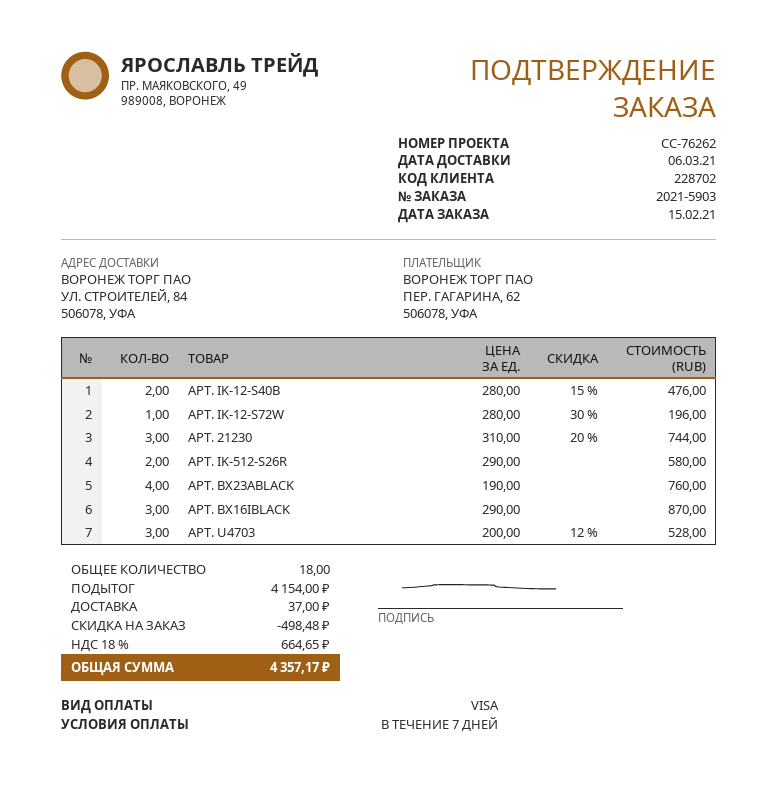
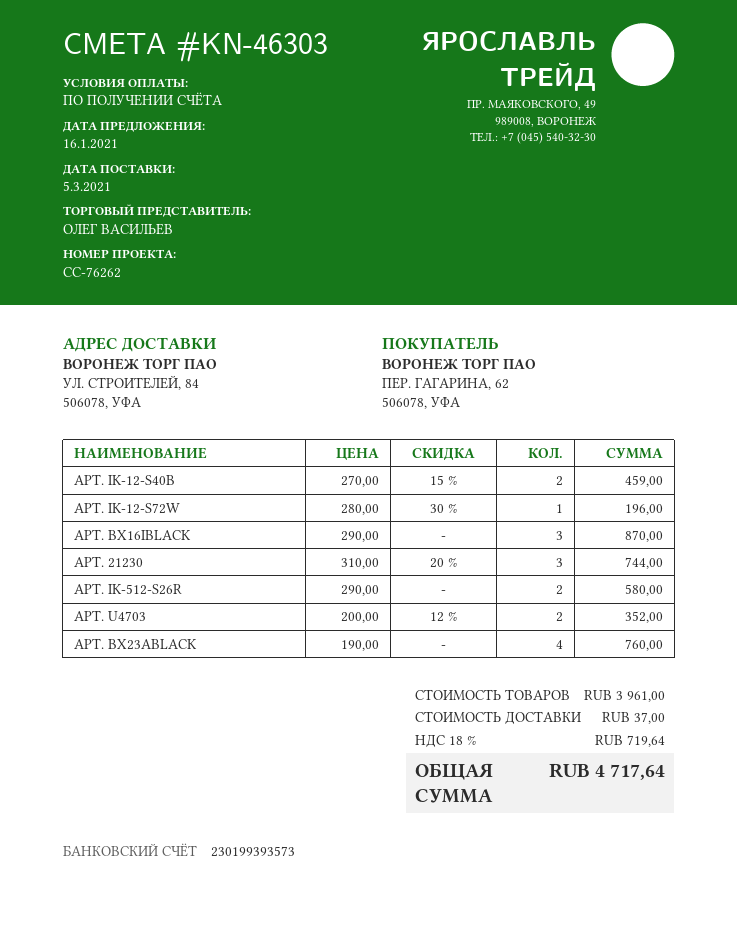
delivery date: 2021-03-06 -> 2021-03-05
payment terms: 7 days -> on receipt
АРТ. IK-12-S40B: 2 x 280.00 - 15% = 476.00 -> 2 x 270.00 - 15% = 459.00
АРТ. U4703: 3 x 200.00 - 12% = 528.00 -> 2 x 200.00 - 12% = 352.00
subtotal: 4154.00 -> 3961.00
discount: 498.48 -> none
tax: 18% = 664.65 -> 18% = 719.64
total: 4357.17 -> 4717.64

